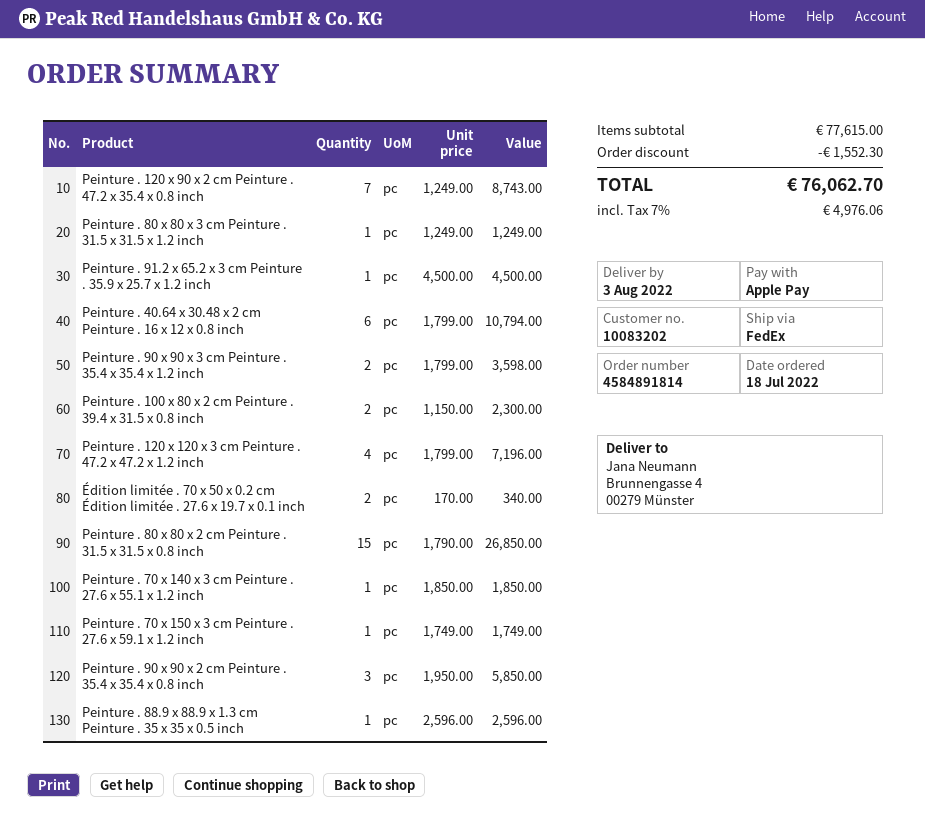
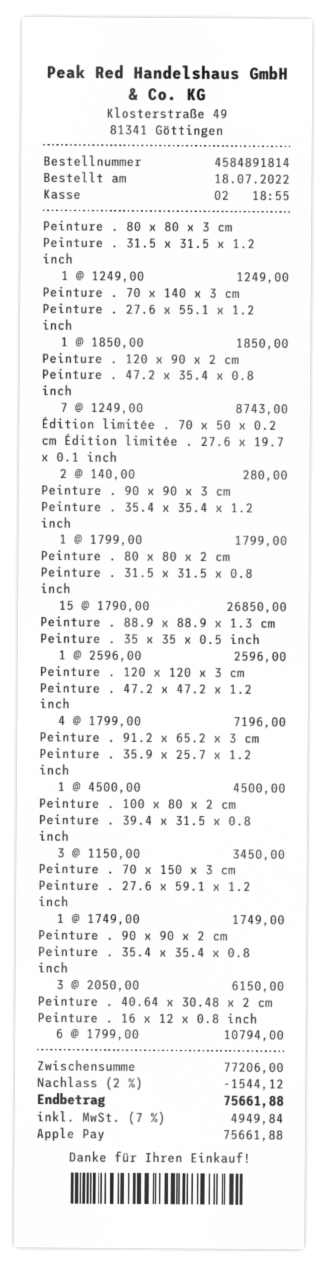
Peinture . 90 x 90 x 3 cm Peinture . 35.4 x 35.4 x 1.2 inch: 2 x 1799.00 = 3598.00 -> 1 x 1799.00 = 1799.00
Peinture . 100 x 80 x 2 cm Peinture . 39.4 x 31.5 x 0.8 inch: 2 x 1150.00 = 2300.00 -> 3 x 1150.00 = 3450.00
Édition limitée . 70 x 50 x 0.2 cm Édition limitée . 27.6 x 19.7 x 0.1 inch: 2 x 170.00 = 340.00 -> 2 x 140.00 = 280.00
Peinture . 90 x 90 x 2 cm Peinture . 35.4 x 35.4 x 0.8 inch: 3 x 1950.00 = 5850.00 -> 3 x 2050.00 = 6150.00
subtotal: 77615.00 -> 77206.00
discount: 1552.30 -> 1544.12
tax: 7% = 4976.06 -> 7% = 4949.84
total: 76062.70 -> 75661.88

